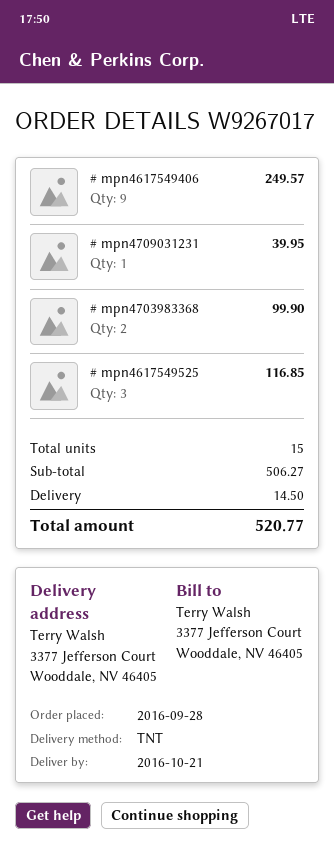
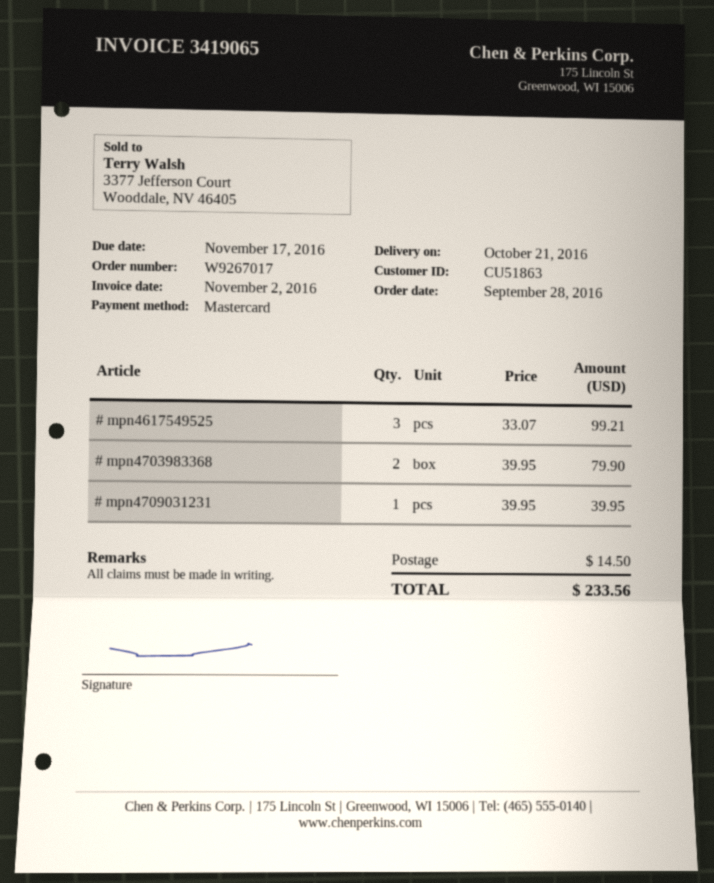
# mpn4617549406: 9 for 249.57 -> none
# mpn4703983368: 2 for 99.90 -> 2 for 79.90
# mpn4617549525: 3 for 116.85 -> 3 for 99.21
total: 520.77 -> 233.56

